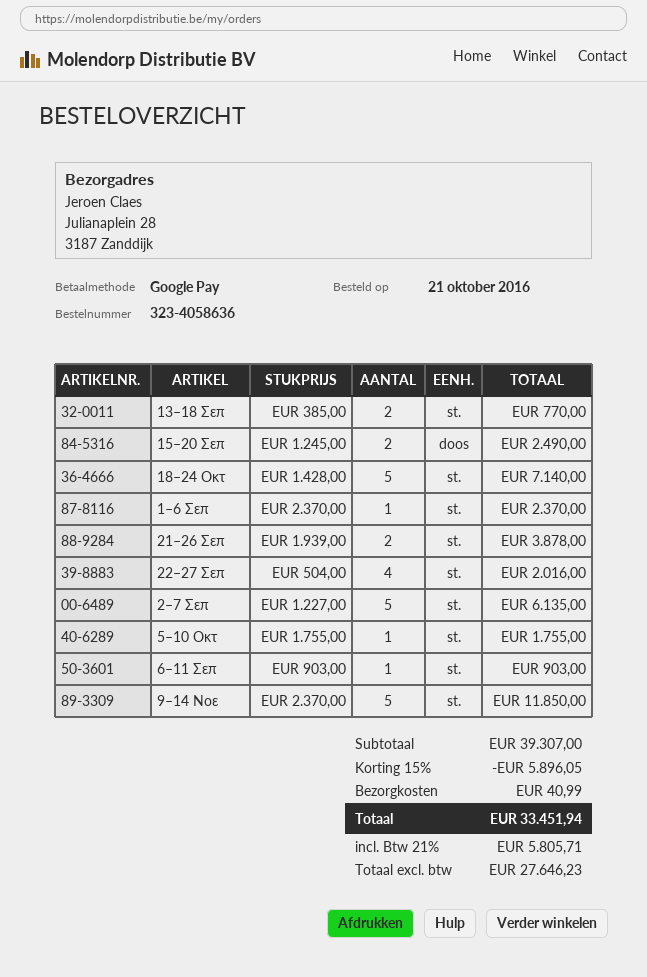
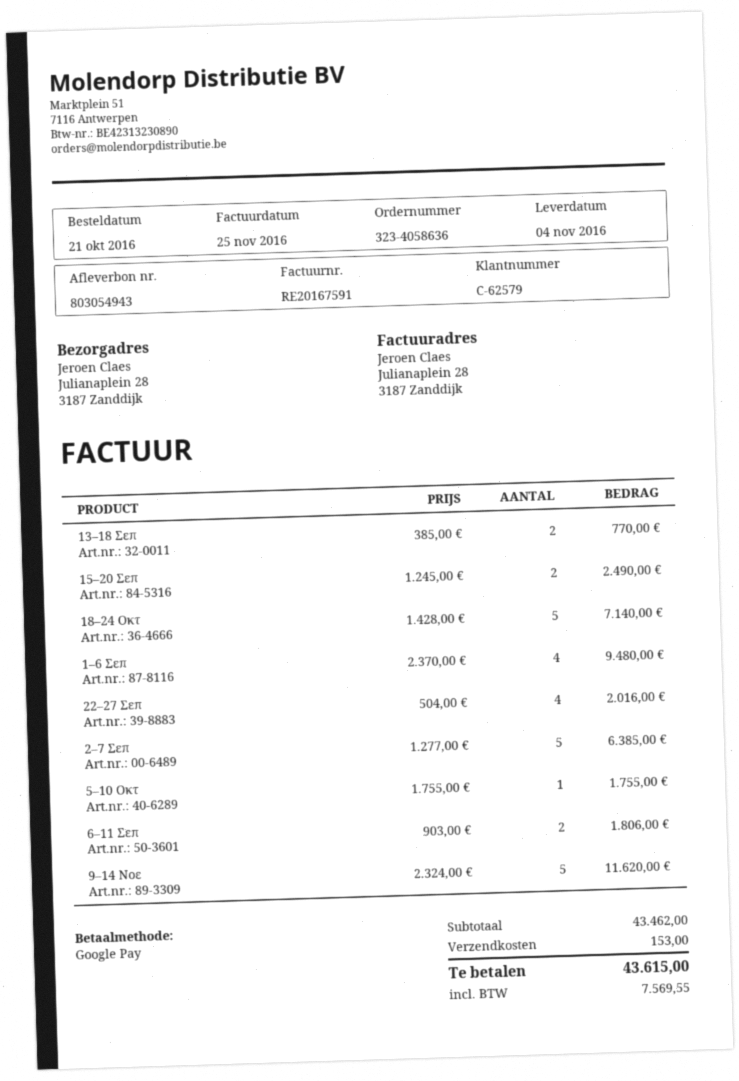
1–6 Σεπ: 1 x 2370.00 = 2370.00 -> 4 x 2370.00 = 9480.00
21–26 Σεπ: 2 x 1939.00 = 3878.00 -> none
2–7 Σεπ: 5 x 1227.00 = 6135.00 -> 5 x 1277.00 = 6385.00
6–11 Σεπ: 1 x 903.00 = 903.00 -> 2 x 903.00 = 1806.00
9–14 Νοε: 5 x 2370.00 = 11850.00 -> 5 x 2324.00 = 11620.00
subtotal: 39307.00 -> 43462.00
discount: 15% = 5896.05 -> none
shipping: 40.99 -> 153.00
tax: 5805.71 -> 7569.55
total: 33451.94 -> 43615.00

